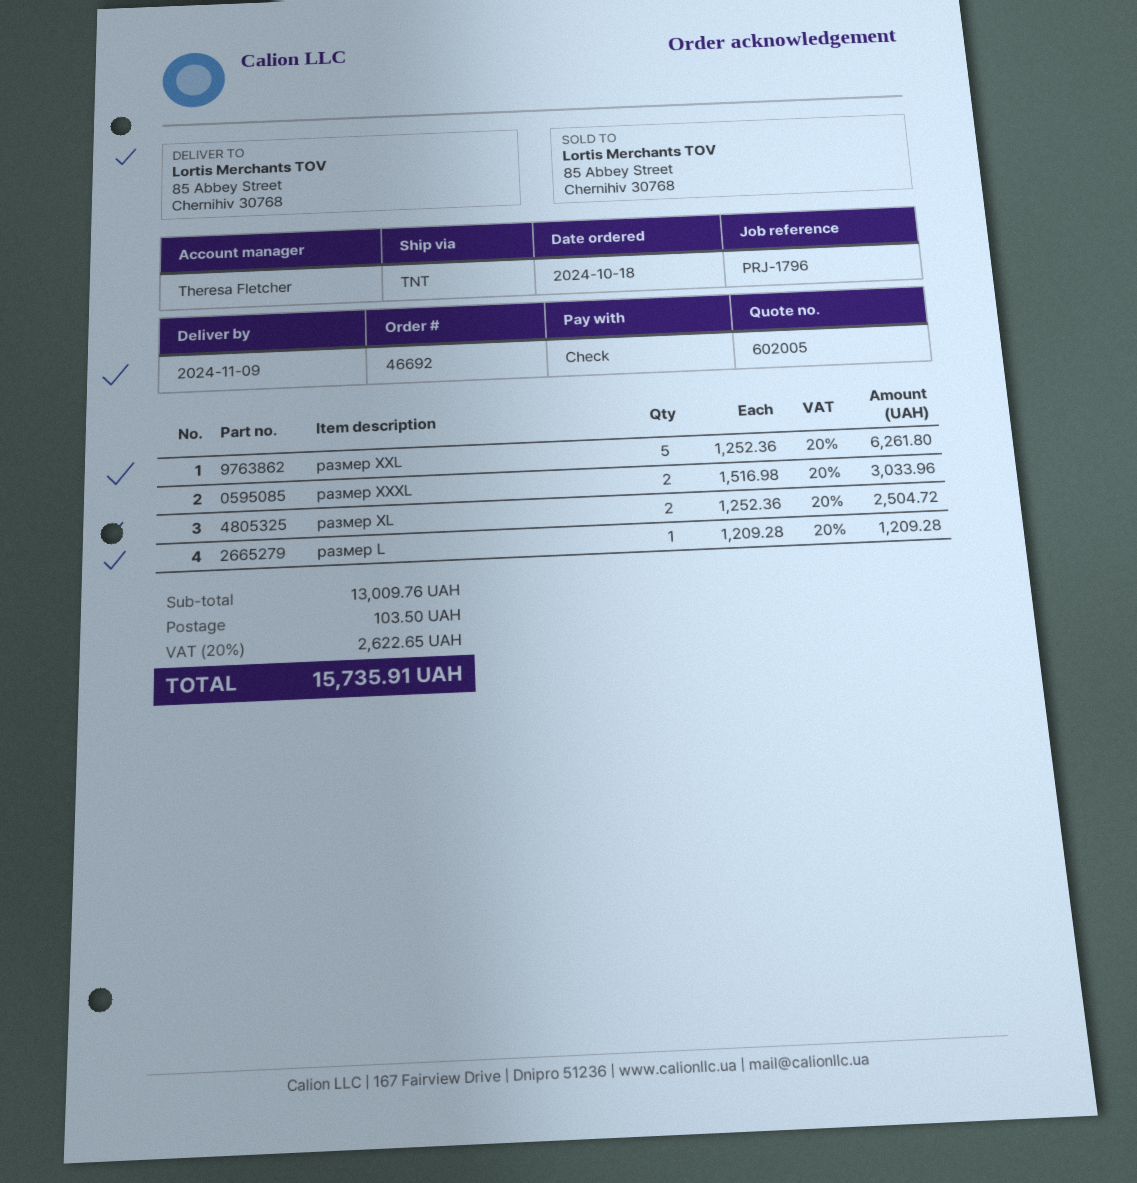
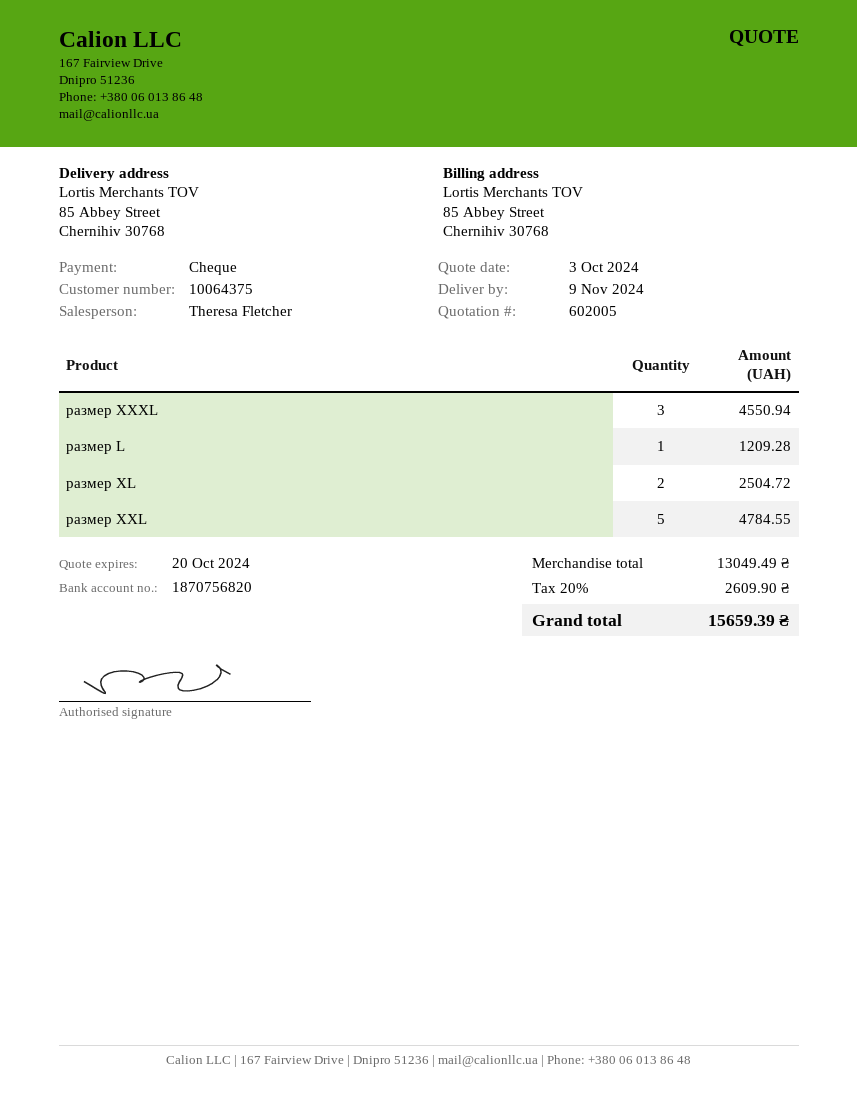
размер XXL: 5 for 6261.80 -> 5 for 4784.55
размер XXXL: 2 for 3033.96 -> 3 for 4550.94
subtotal: 13009.76 -> 13049.49
shipping: 103.50 -> none
tax: 20% = 2622.65 -> 20% = 2609.90
total: 15735.91 -> 15659.39

